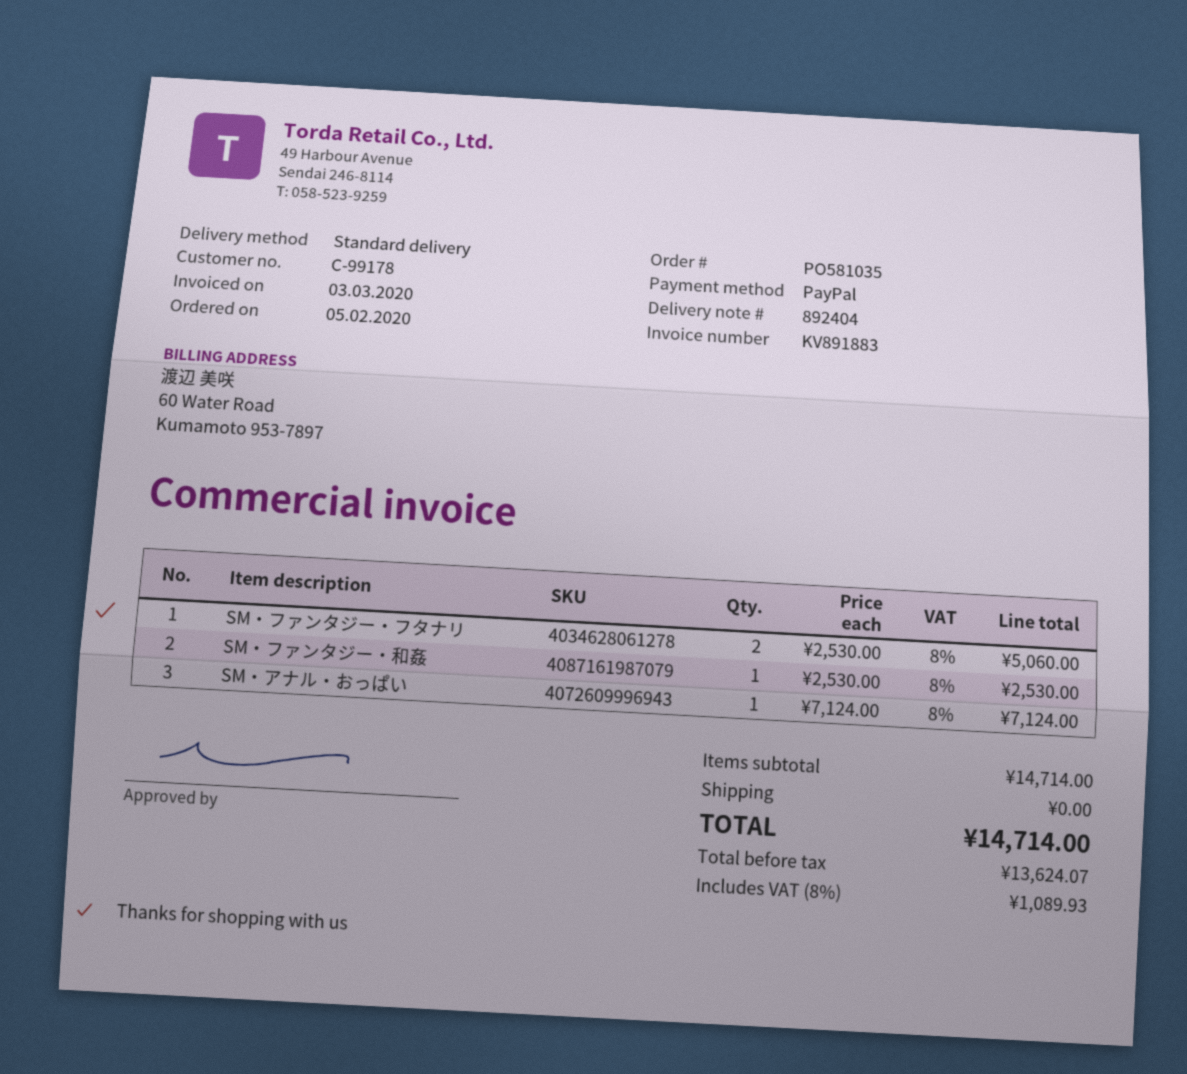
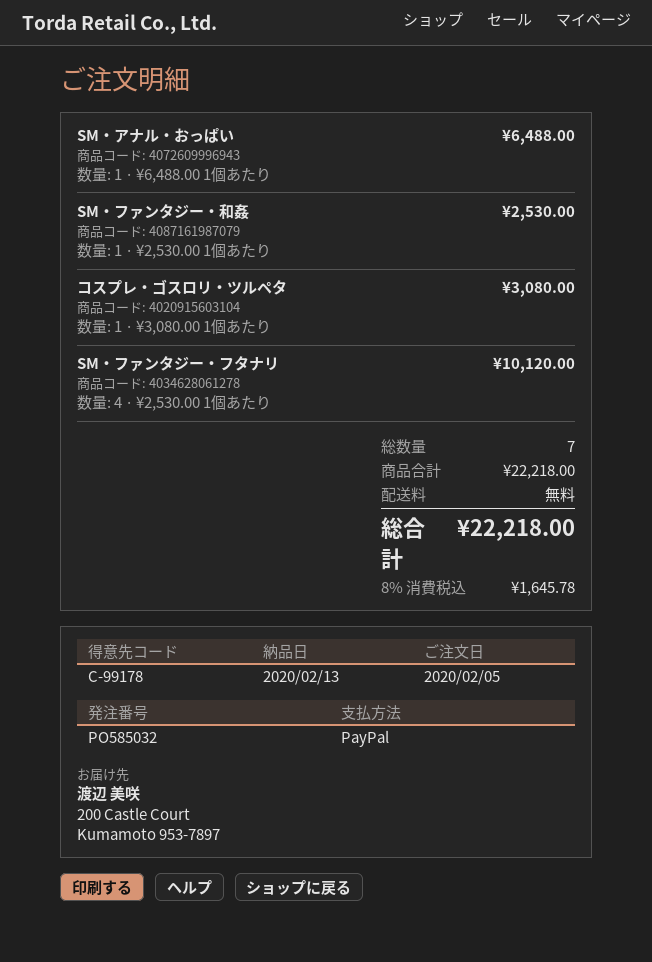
order number: PO581035 -> PO585032
SM・ファンタジー・フタナリ: 2 x 2530.00 = 5060.00 -> 4 x 2530.00 = 10120.00
SM・アナル・おっぱい: 1 x 7124.00 = 7124.00 -> 1 x 6488.00 = 6488.00
コスプレ・ゴスロリ・ツルペタ: none -> 1 x 3080.00 = 3080.00
subtotal: 14714.00 -> 22218.00
tax: 8% = 1089.93 -> 8% = 1645.78
total: 14714.00 -> 22218.00

